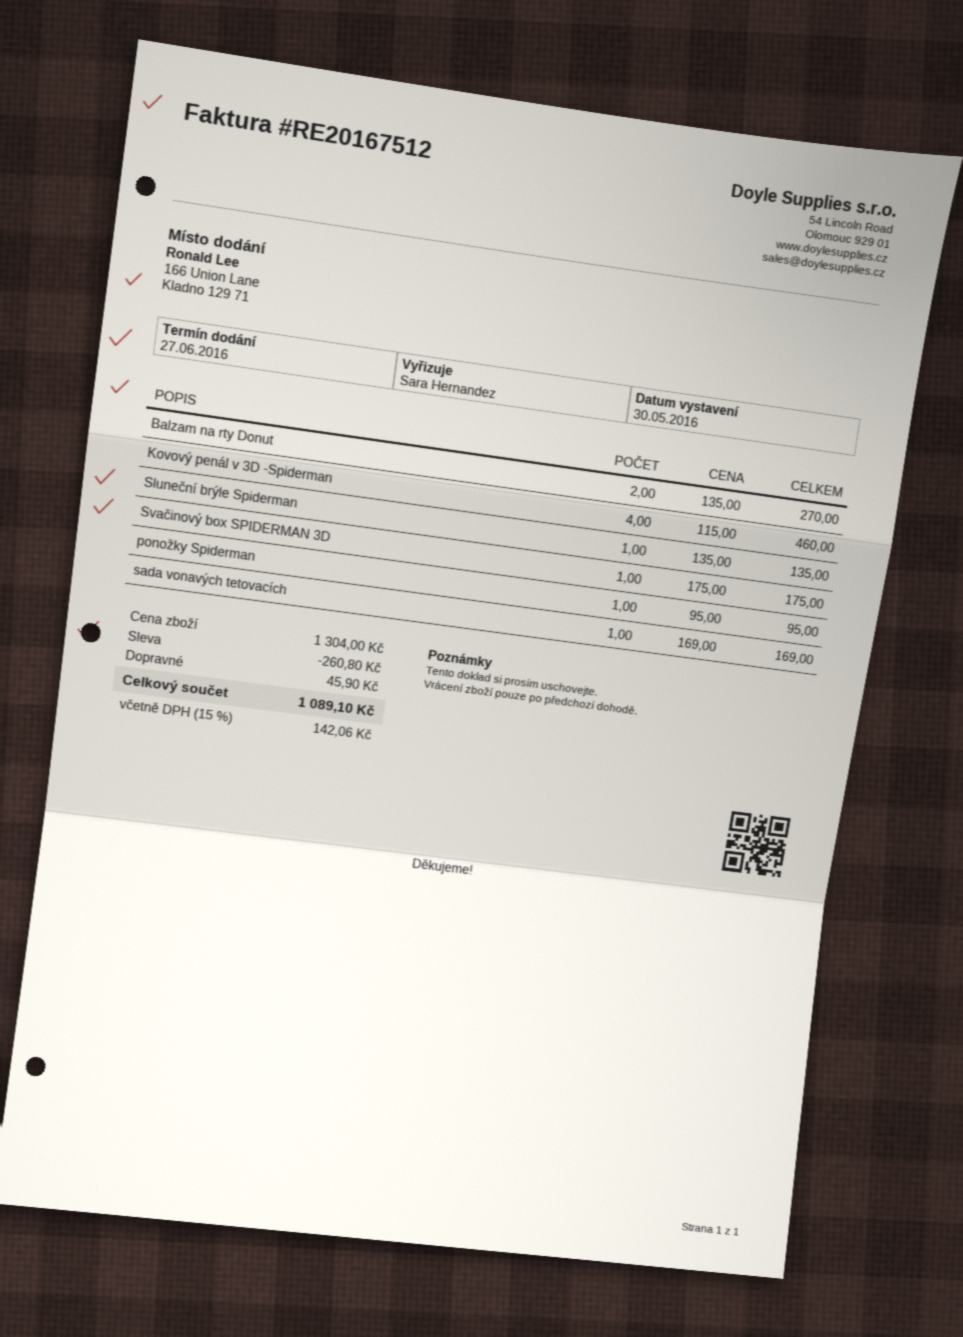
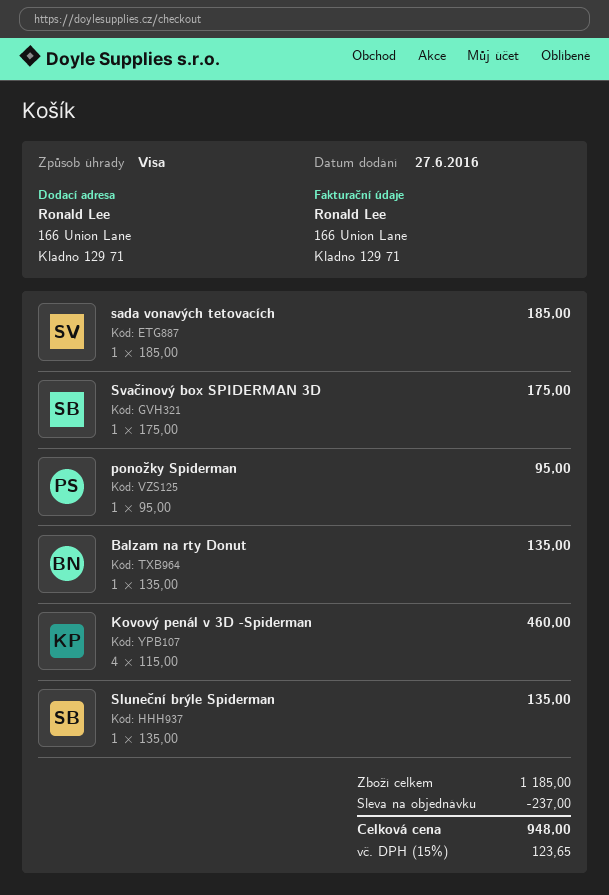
Balzam na rty Donut: 2 x 135.00 = 270.00 -> 1 x 135.00 = 135.00
sada vonavých tetovacích: 1 x 169.00 = 169.00 -> 1 x 185.00 = 185.00
subtotal: 1304.00 -> 1185.00
discount: 260.80 -> 237.00
shipping: 45.90 -> none
tax: 15% = 142.06 -> 15% = 123.65
total: 1089.10 -> 948.00

